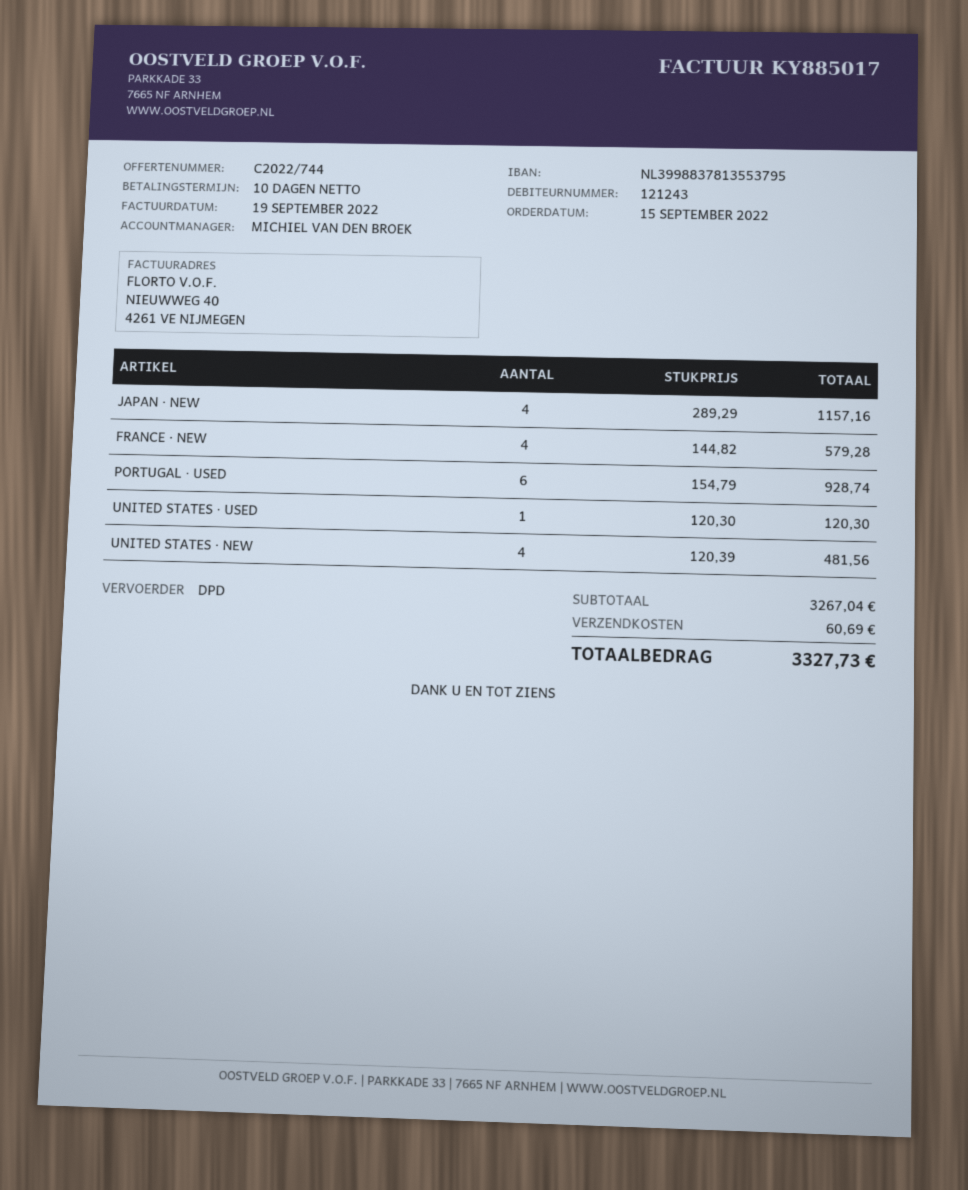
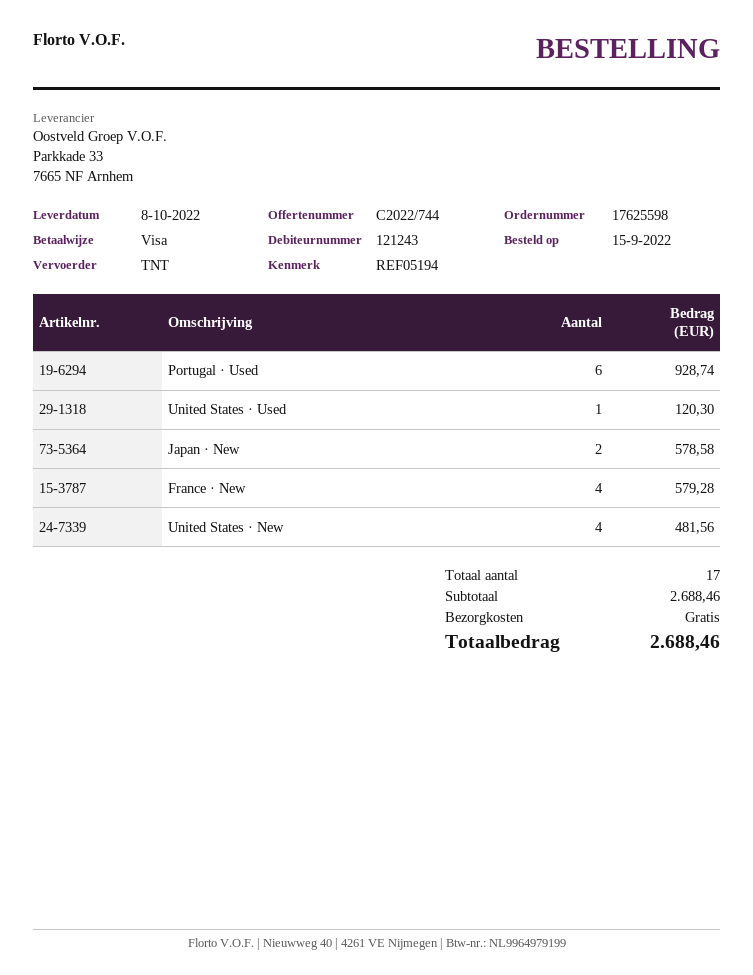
shipping method: DPD -> TNT
JAPAN · NEW: 4 for 1157.16 -> 2 for 578.58
subtotal: 3267.04 -> 2688.46
shipping: 60.69 -> 0.00
total: 3327.73 -> 2688.46

